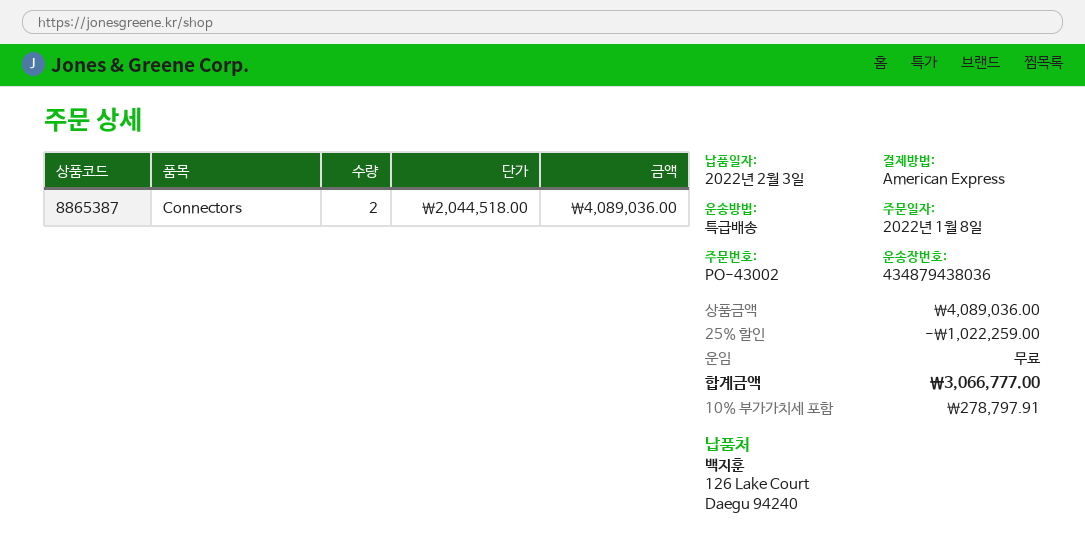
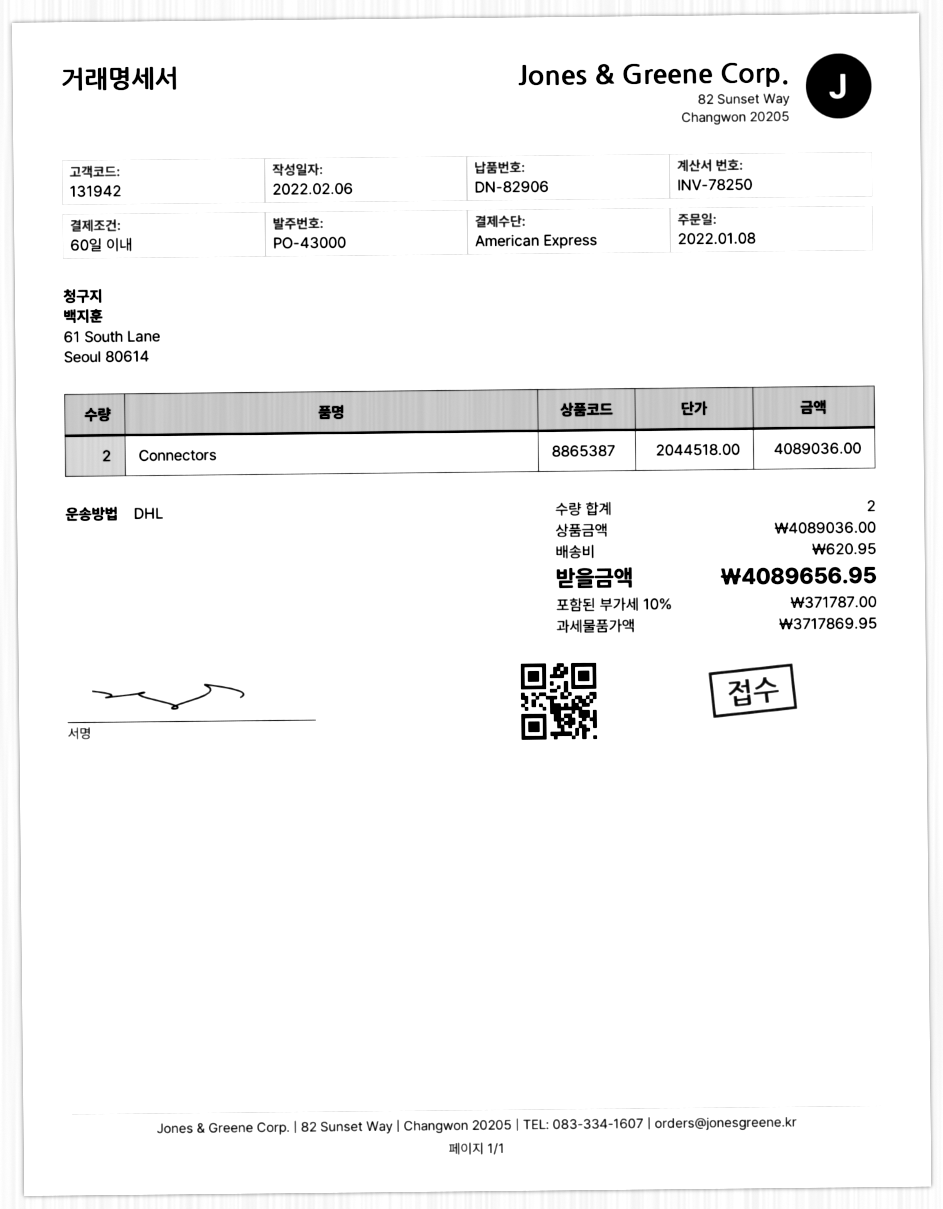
order number: PO-43002 -> PO-43000
shipping method: express -> DHL
discount: 25% = 1022259.00 -> none
shipping: 0.00 -> 620.95
tax: 10% = 278797.91 -> 10% = 371787.00
total: 3066777.00 -> 4089656.95

